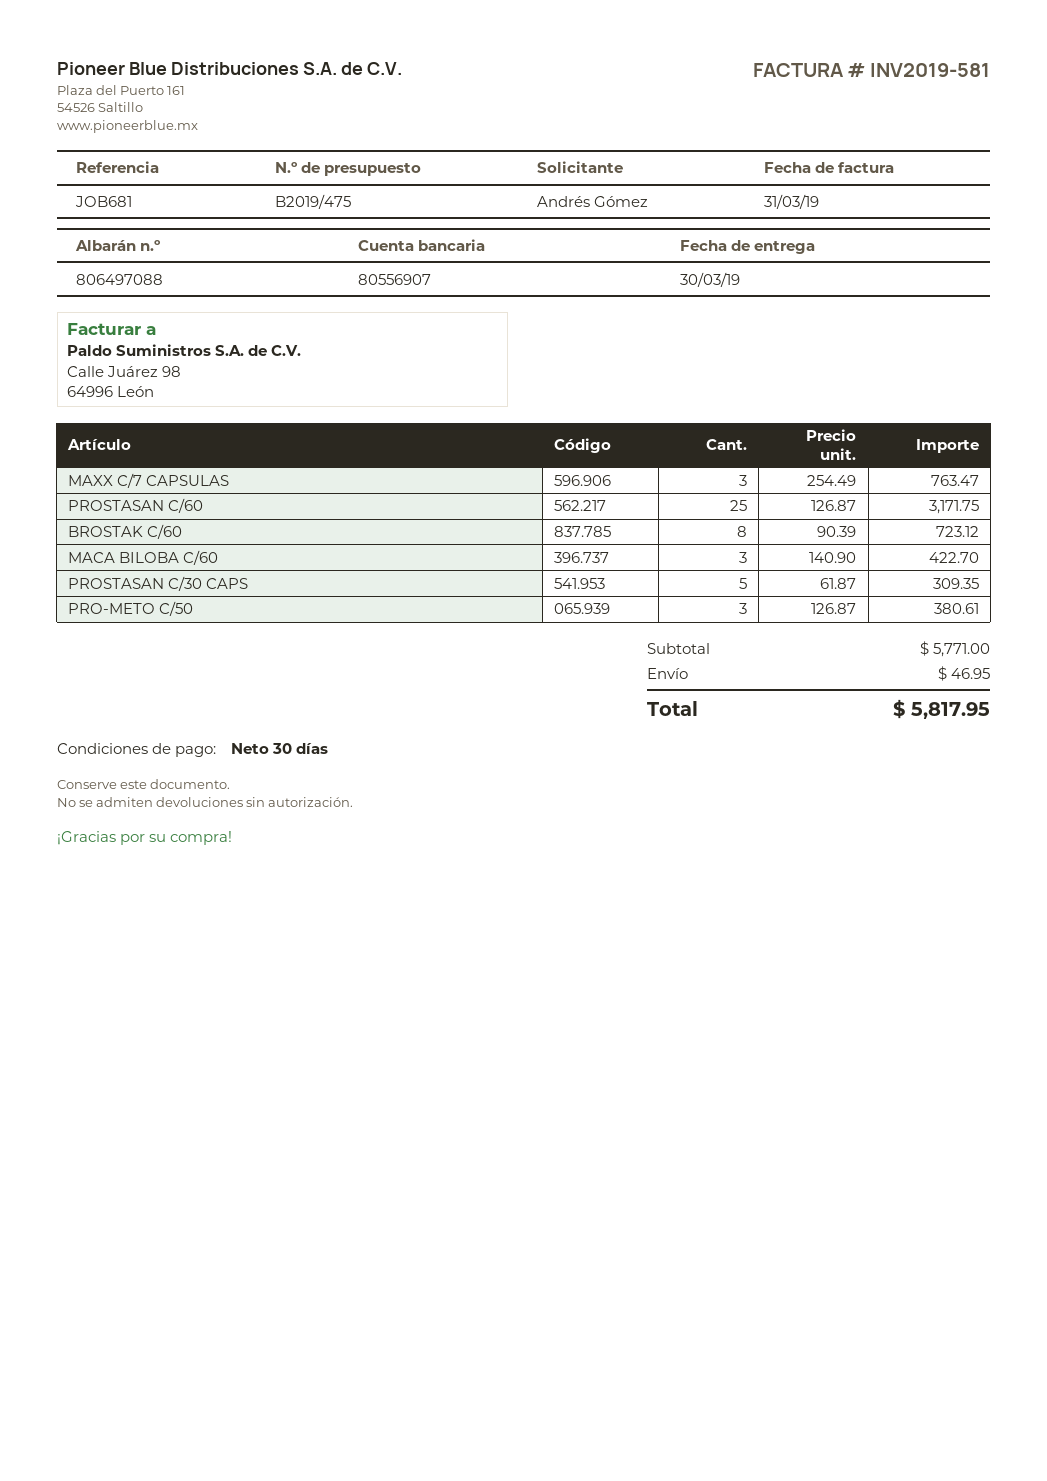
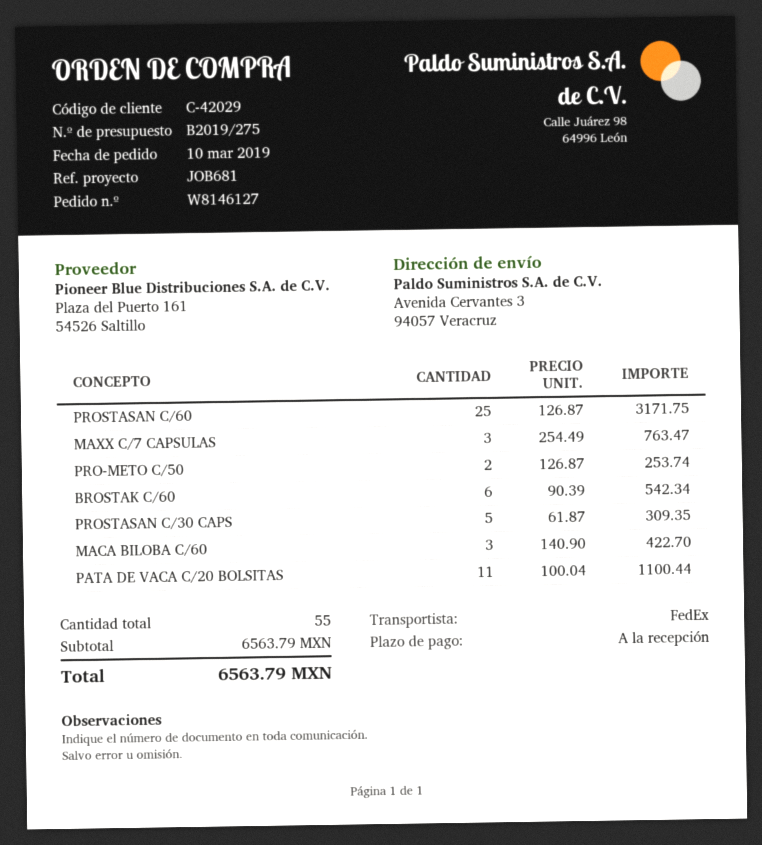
quote number: B2019/475 -> B2019/275
payment terms: 30 days -> on receipt
BROSTAK C/60: 8 x 90.39 = 723.12 -> 6 x 90.39 = 542.34
PRO-METO C/50: 3 x 126.87 = 380.61 -> 2 x 126.87 = 253.74
PATA DE VACA C/20 BOLSITAS: none -> 11 x 100.04 = 1100.44
subtotal: 5771.00 -> 6563.79
shipping: 46.95 -> none
total: 5817.95 -> 6563.79

